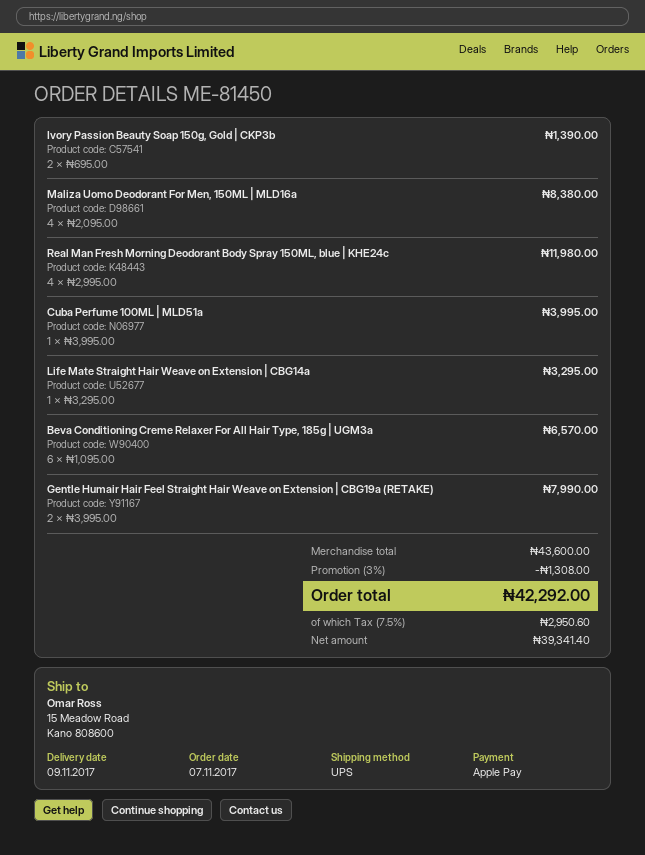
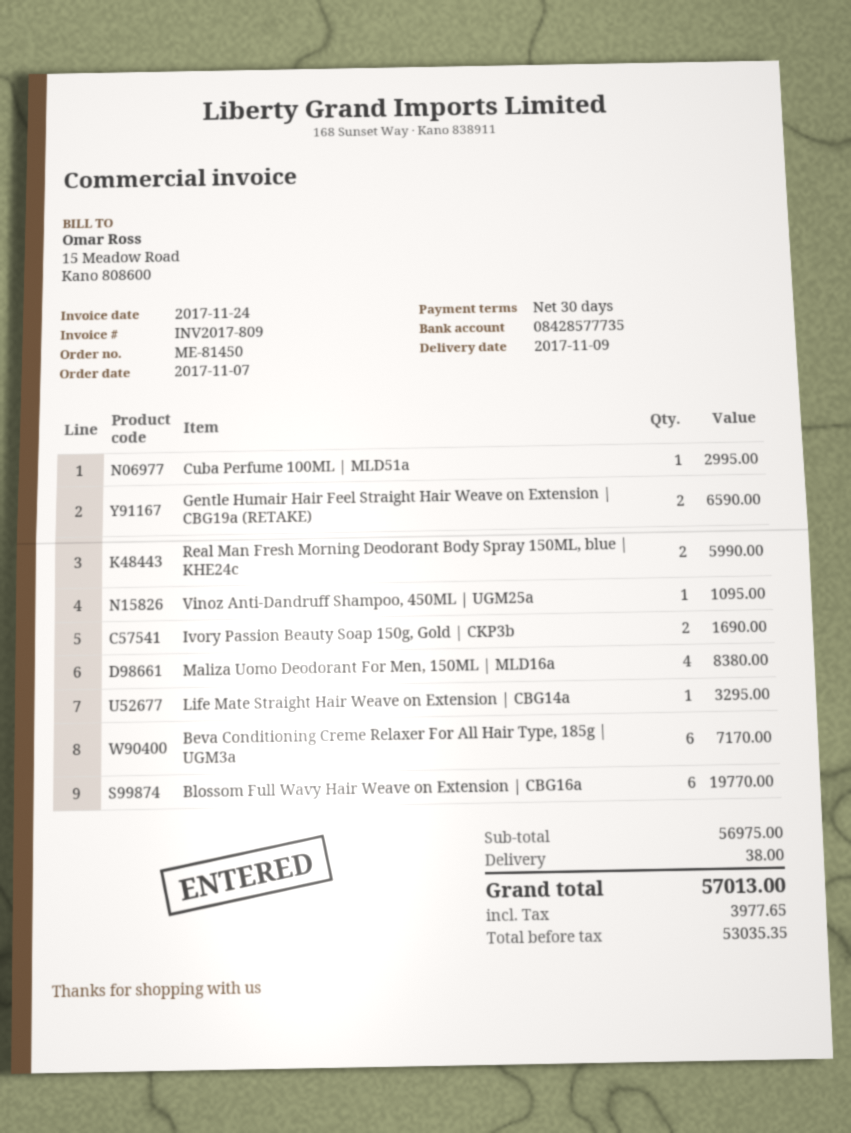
Ivory Passion Beauty Soap 150g, Gold | CKP3b: 2 for 1390.00 -> 2 for 1690.00
Real Man Fresh Morning Deodorant Body Spray 150ML, blue | KHE24c: 4 for 11980.00 -> 2 for 5990.00
Cuba Perfume 100ML | MLD51a: 1 for 3995.00 -> 1 for 2995.00
Beva Conditioning Creme Relaxer For All Hair Type, 185g | UGM3a: 6 for 6570.00 -> 6 for 7170.00
Gentle Humair Hair Feel Straight Hair Weave on Extension | CBG19a (RETAKE): 2 for 7990.00 -> 2 for 6590.00
Vinoz Anti-Dandruff Shampoo, 450ML | UGM25a: none -> 1 for 1095.00
Blossom Full Wavy Hair Weave on Extension | CBG16a: none -> 6 for 19770.00
subtotal: 43600.00 -> 56975.00
discount: 3% = 1308.00 -> none
shipping: none -> 38.00
net: 39341.40 -> 53035.35
tax: 2950.60 -> 3977.65
total: 42292.00 -> 57013.00

